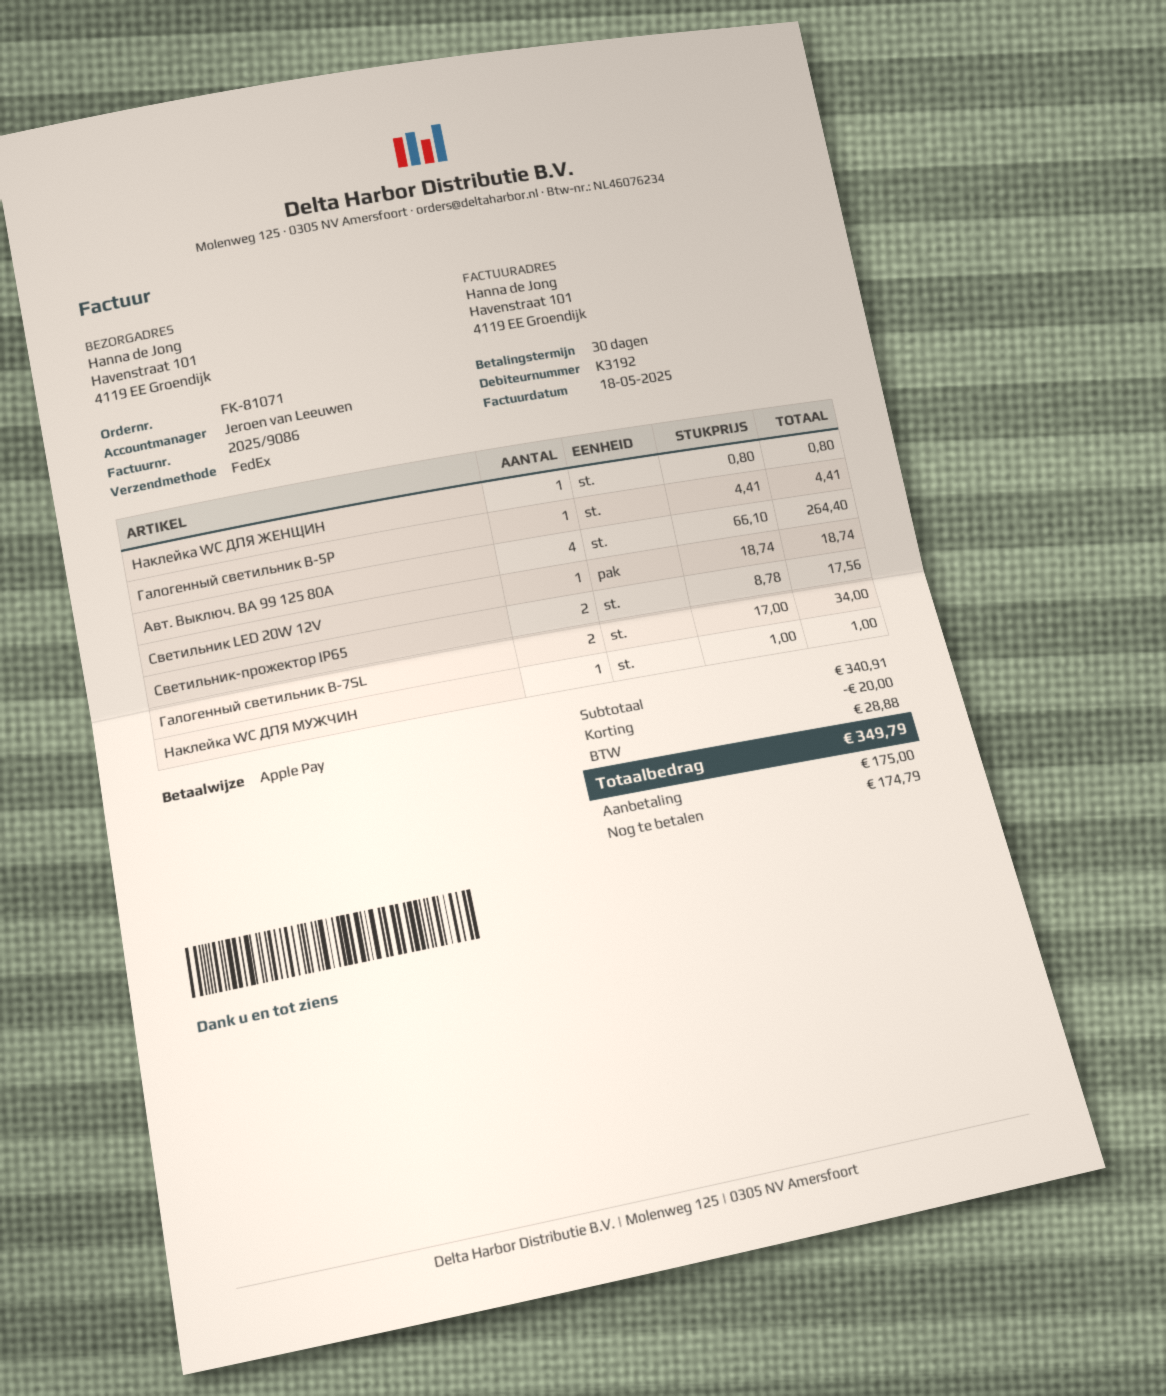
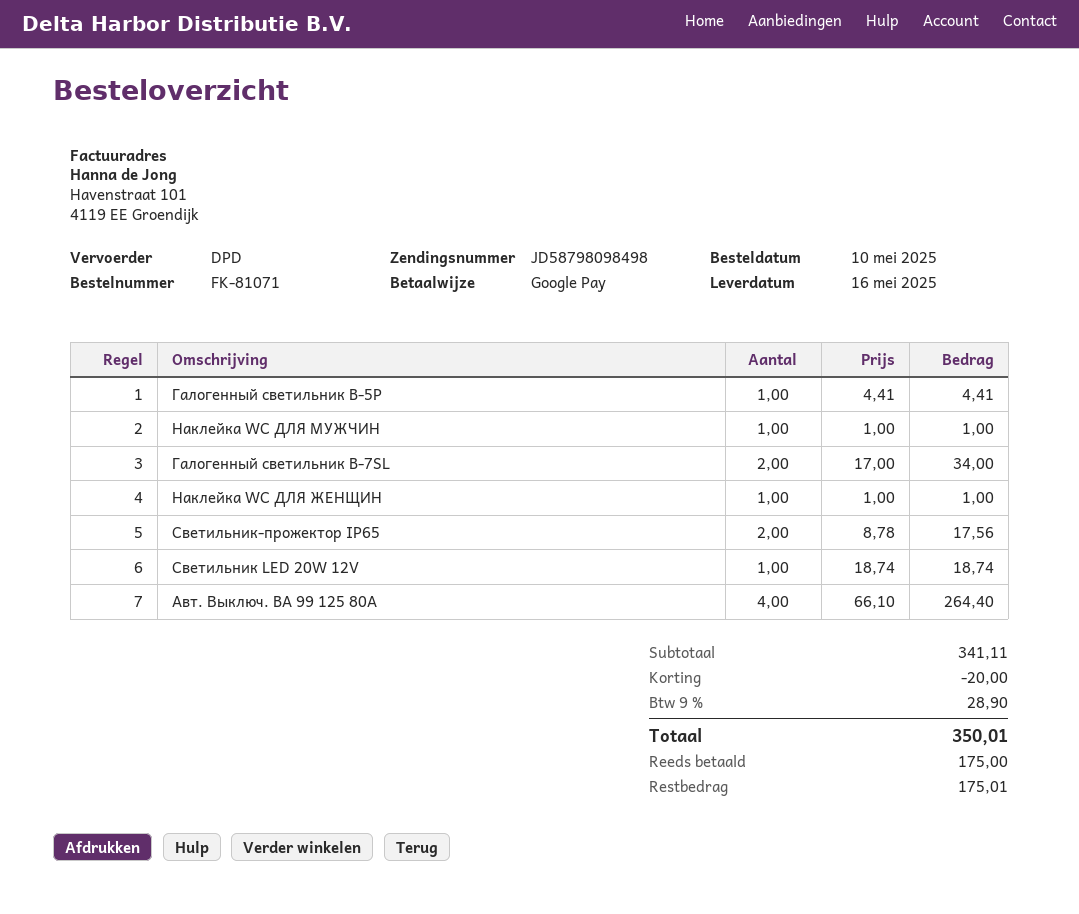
payment method: Apple Pay -> Google Pay
shipping method: FedEx -> DPD
Наклейка WC ДЛЯ ЖЕНЩИН: 1 x 0.80 = 0.80 -> 1 x 1.00 = 1.00
subtotal: 340.91 -> 341.11
tax: 28.88 -> 28.90
total: 349.79 -> 350.01
balance: 174.79 -> 175.01

